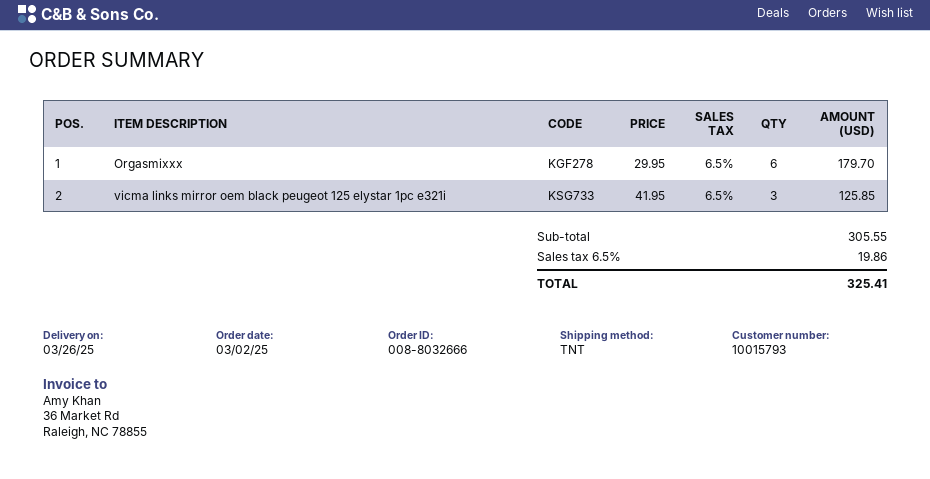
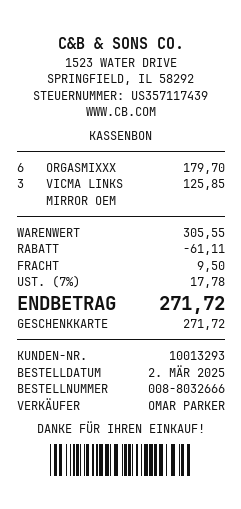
customer number: 10015793 -> 10013293
discount: none -> 61.11
shipping: none -> 9.50
tax: 6.5% = 19.86 -> 7% = 17.78
total: 325.41 -> 271.72

